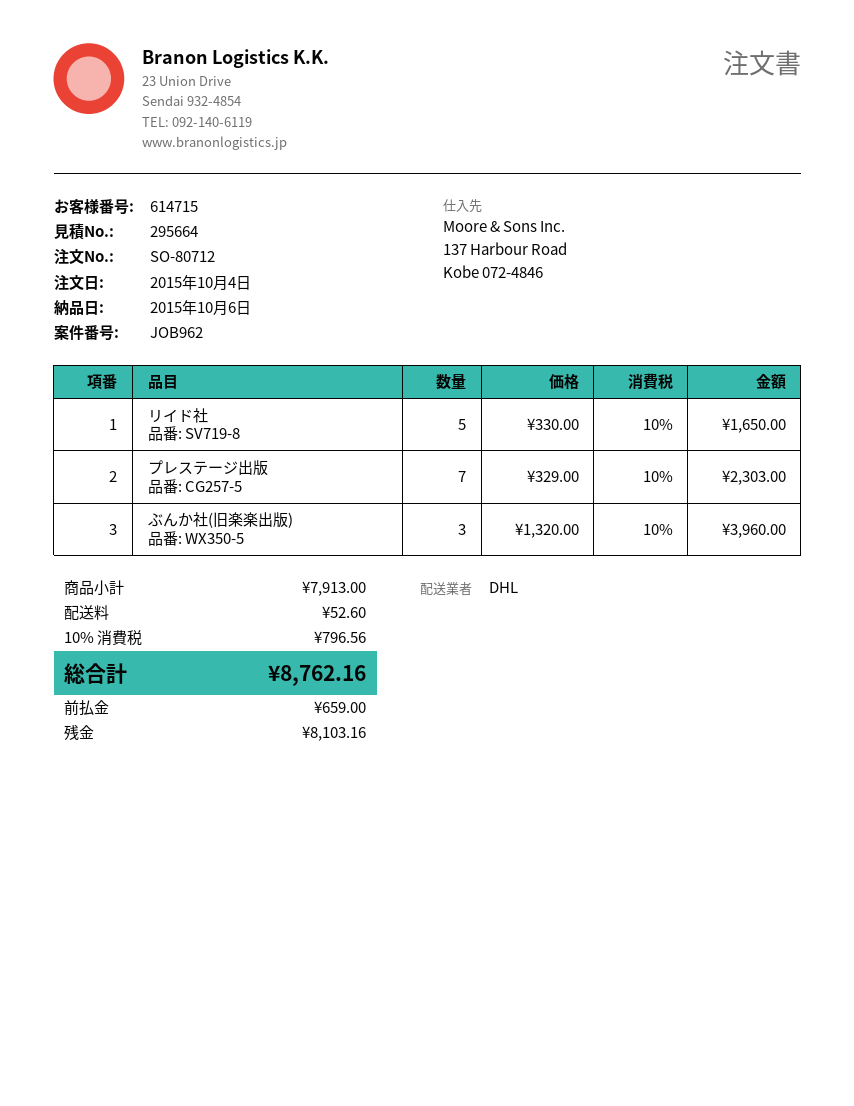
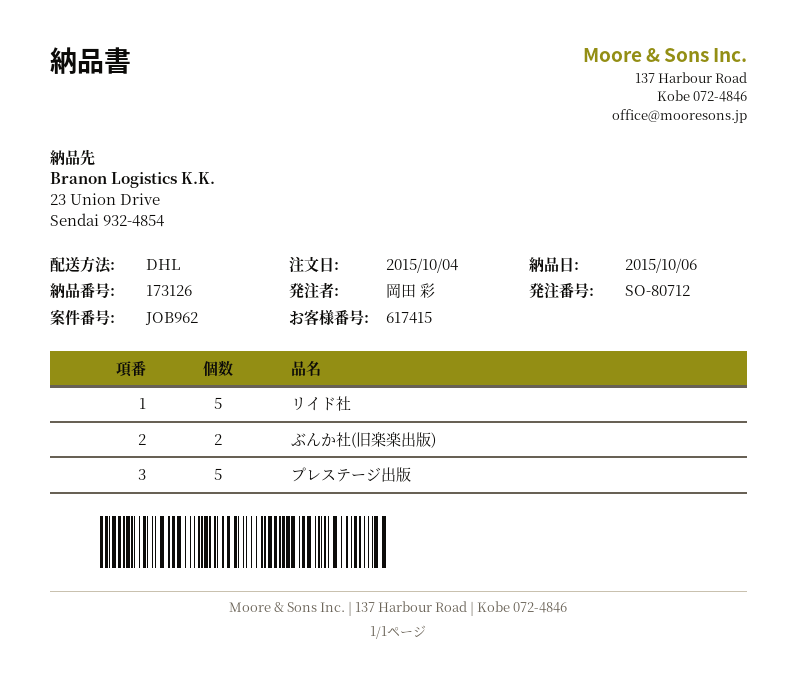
customer number: 614715 -> 617415
プレステージ出版: 7 -> 5
ぶんか社(旧楽楽出版): 3 -> 2

